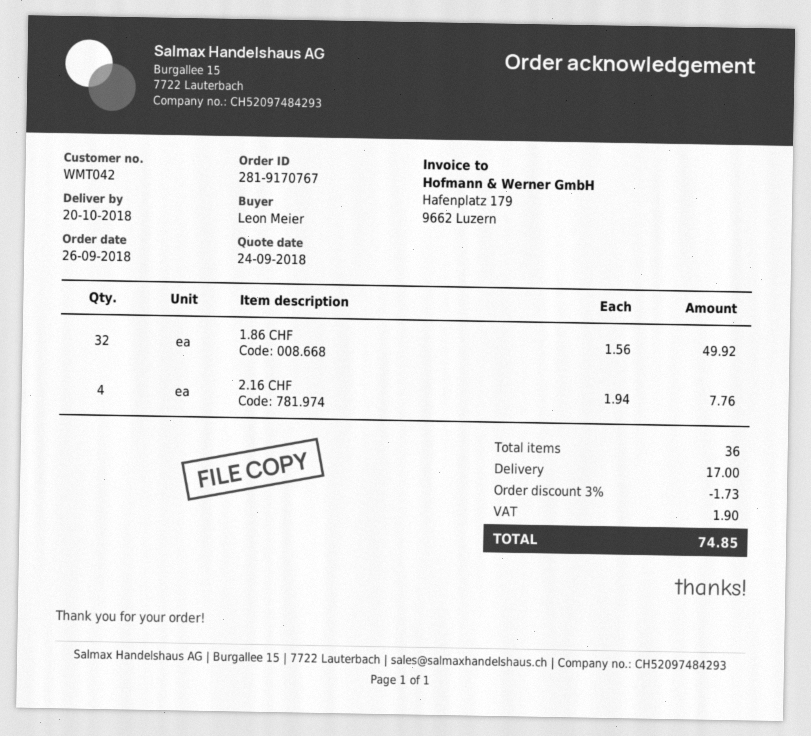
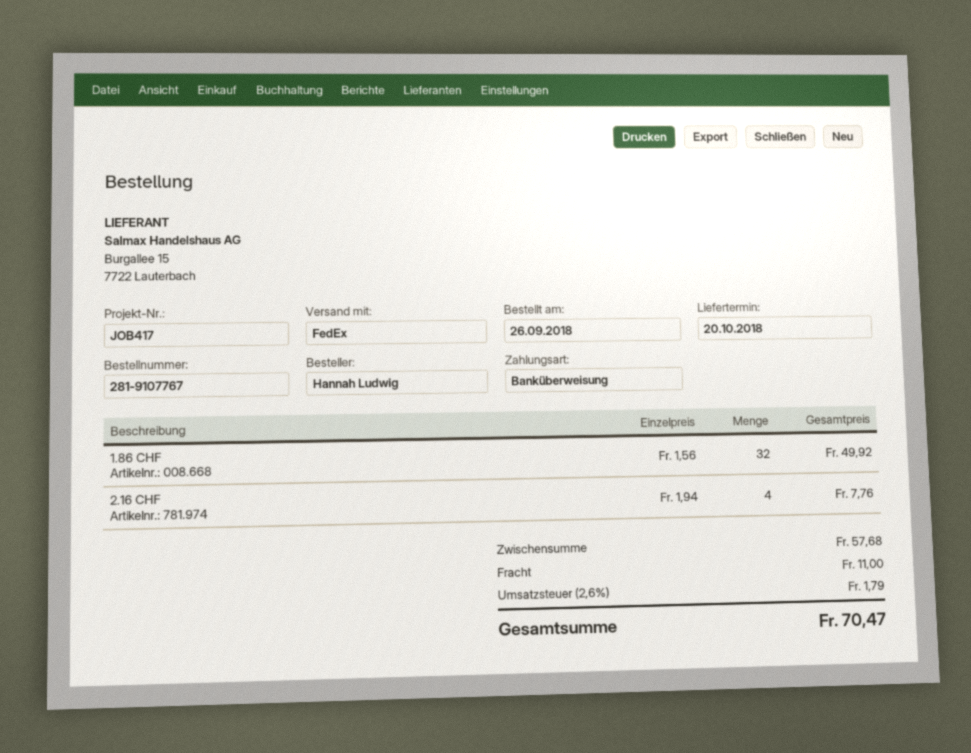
order number: 281-9170767 -> 281-9107767
ordered by: Leon Meier -> Hannah Ludwig
discount: 3% = 1.73 -> none
shipping: 17.00 -> 11.00
tax: 1.90 -> 1.79
total: 74.85 -> 70.47

